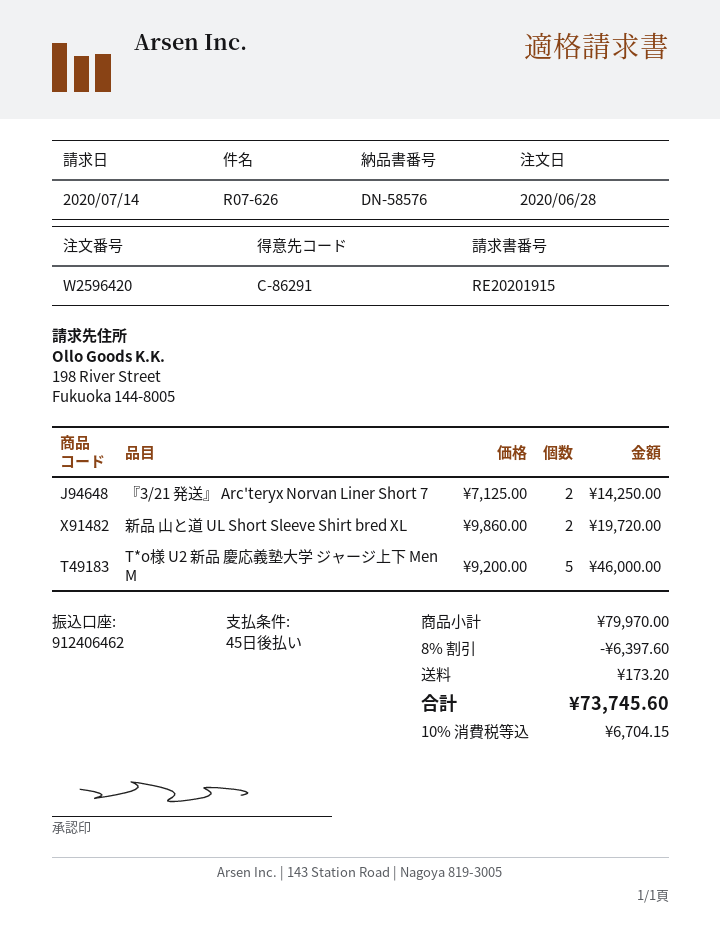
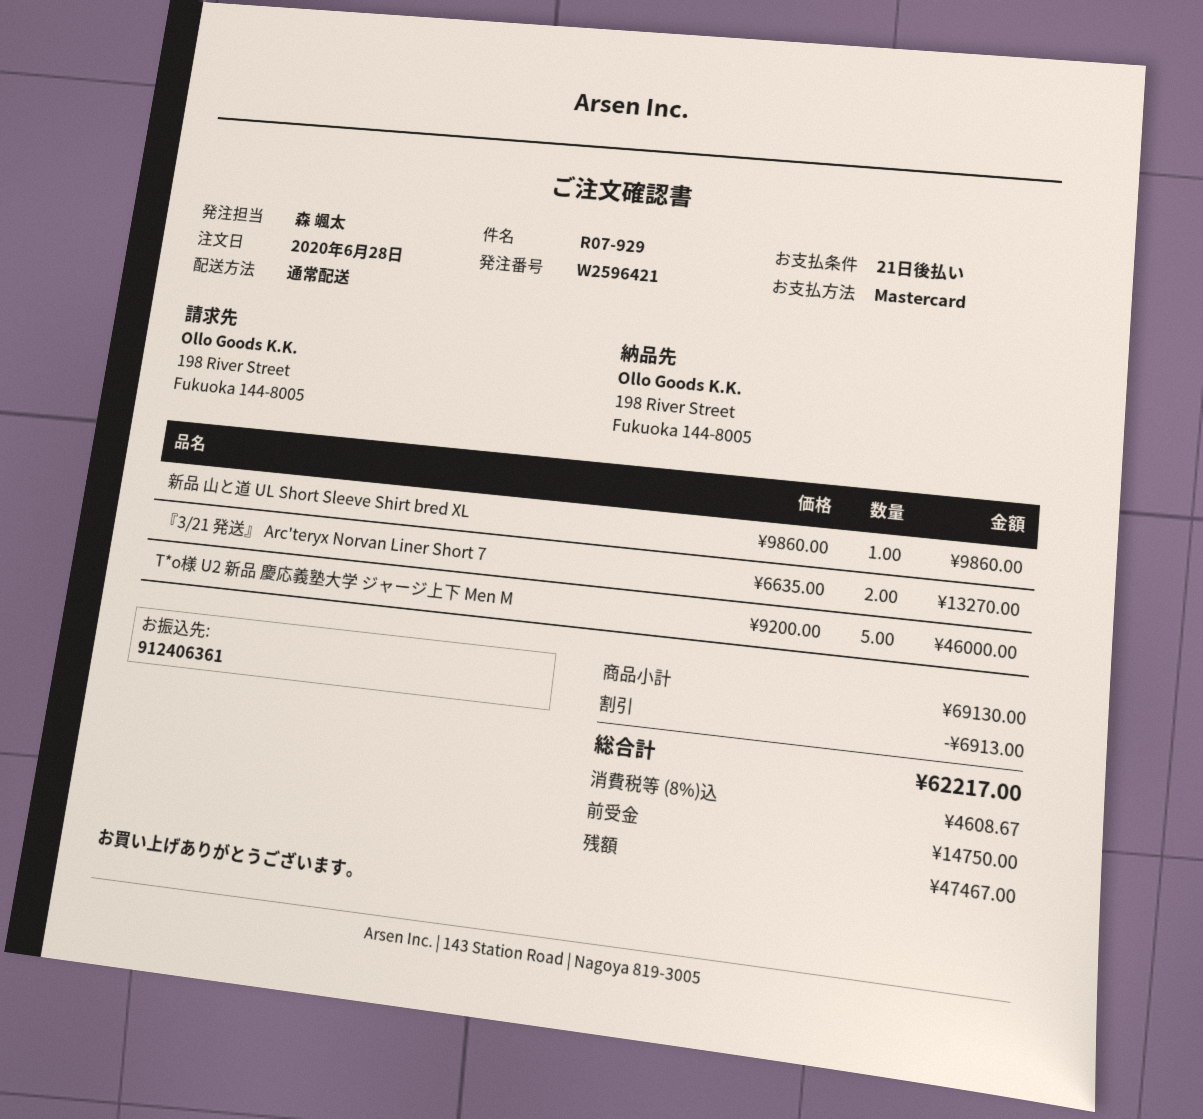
order number: W2596420 -> W2596421
payment terms: 45 days -> 21 days
reference: R07-626 -> R07-929
bank account: 912406462 -> 912406361
『3/21 発送』 Arc'teryx Norvan Liner Short 7: 2 x 7125.00 = 14250.00 -> 2 x 6635.00 = 13270.00
新品 山と道 UL Short Sleeve Shirt bred XL: 2 x 9860.00 = 19720.00 -> 1 x 9860.00 = 9860.00
subtotal: 79970.00 -> 69130.00
discount: 6397.60 -> 6913.00
shipping: 173.20 -> none
tax: 10% = 6704.15 -> 8% = 4608.67
total: 73745.60 -> 62217.00

